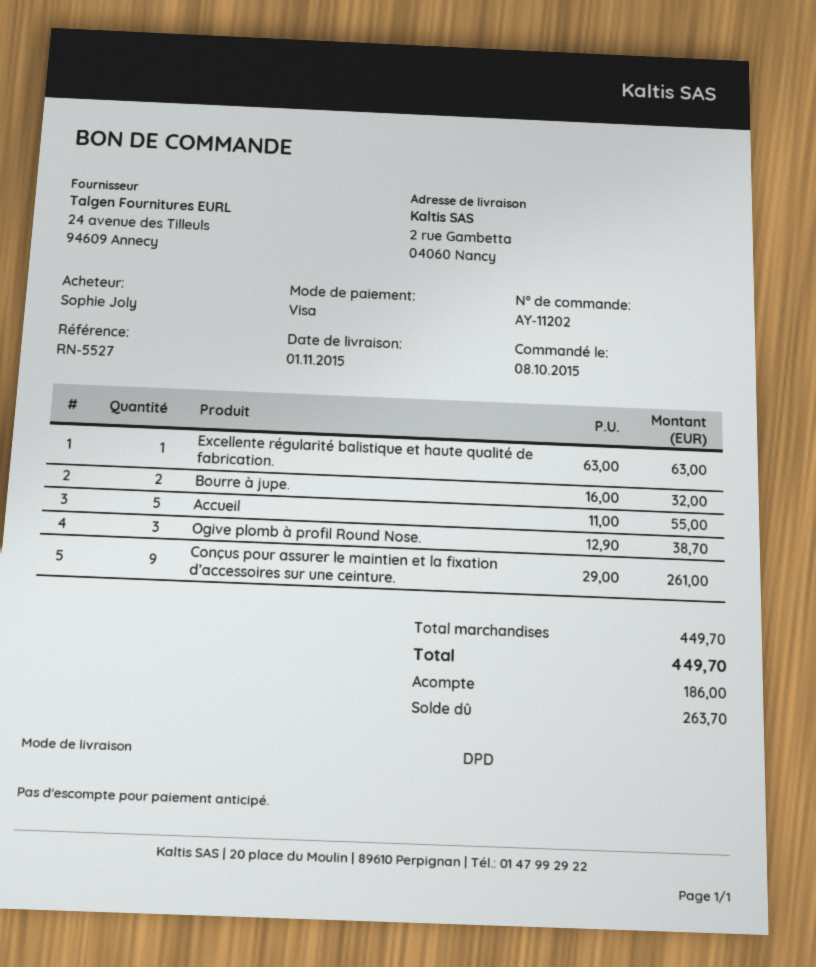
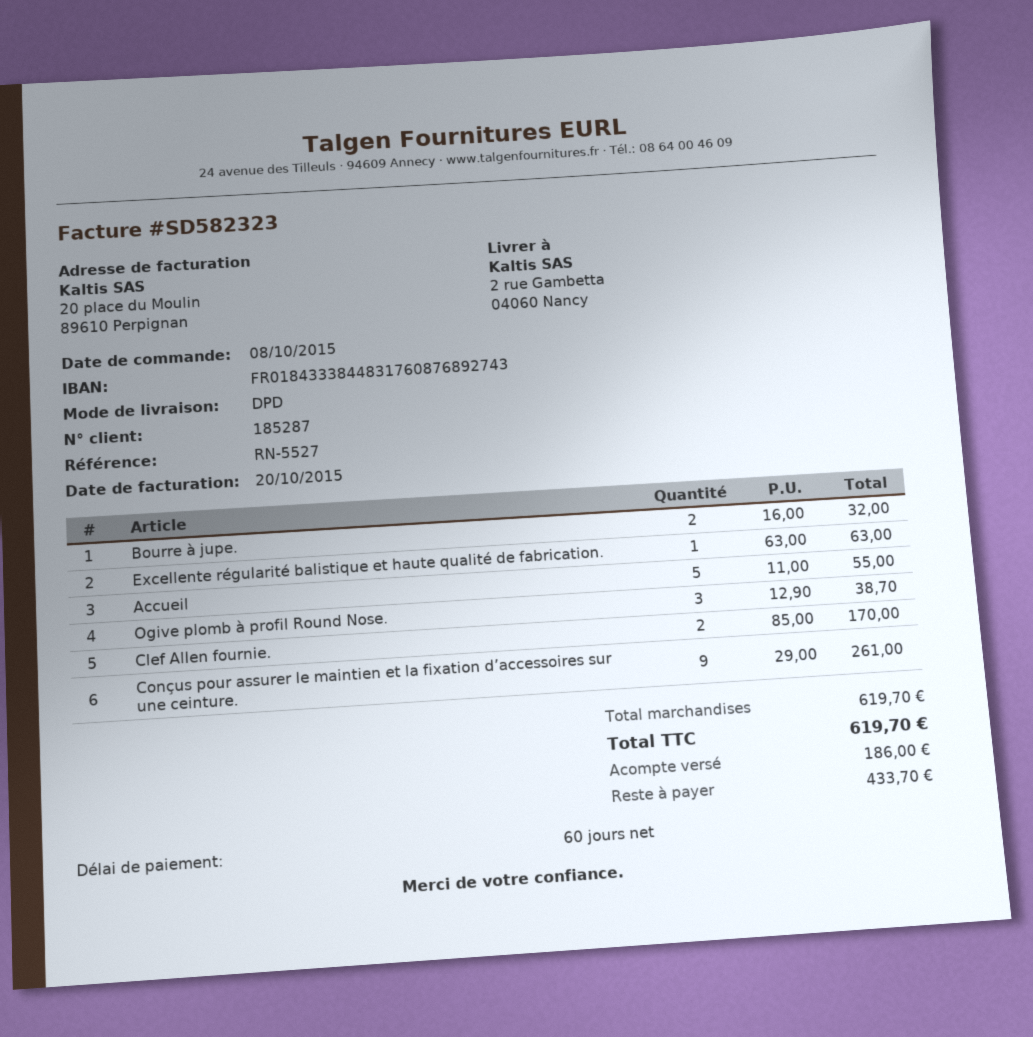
Clef Allen fournie.: none -> 2 x 85.00 = 170.00
subtotal: 449.70 -> 619.70
total: 449.70 -> 619.70
balance: 263.70 -> 433.70

